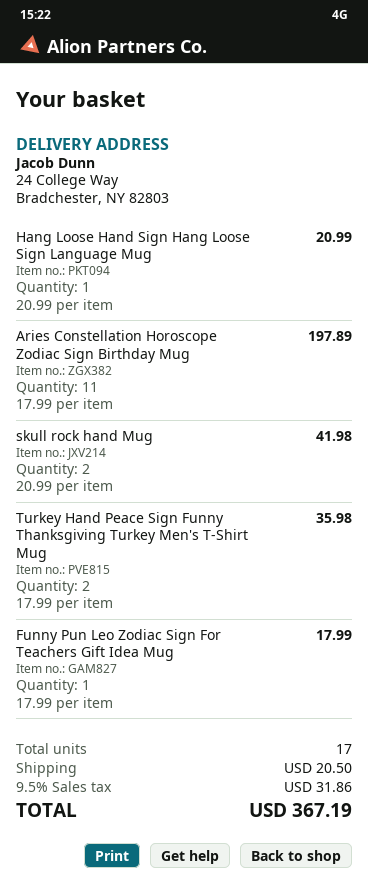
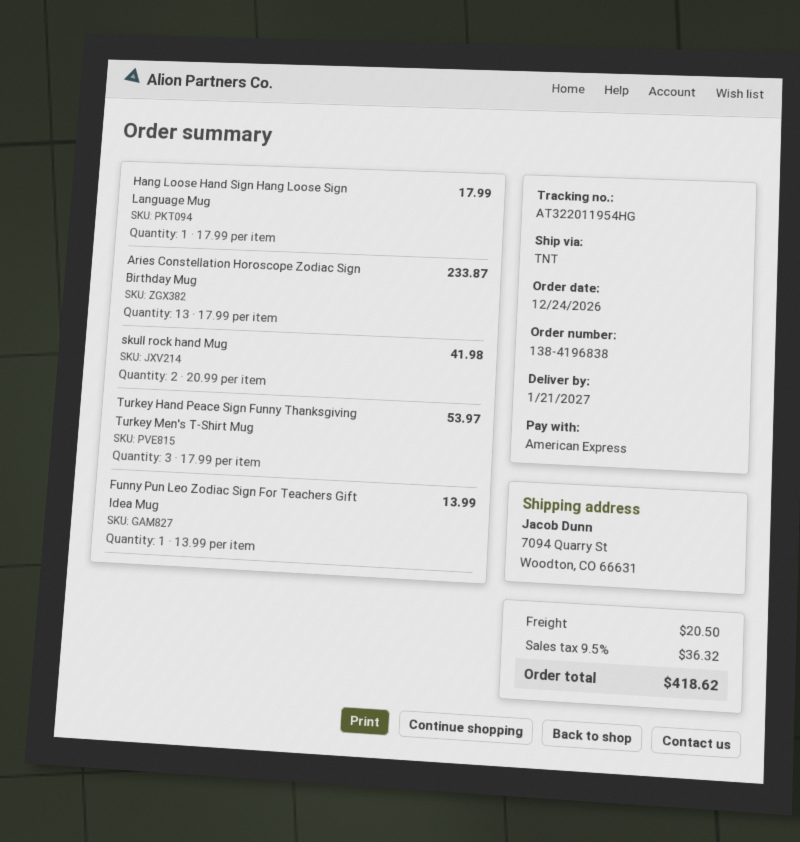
ship to: 24 College Way, Bradchester, NY 82803 -> 7094 Quarry St, Woodton, CO 66631
Hang Loose Hand Sign Hang Loose Sign Language Mug: 1 x 20.99 = 20.99 -> 1 x 17.99 = 17.99
Aries Constellation Horoscope Zodiac Sign Birthday Mug: 11 x 17.99 = 197.89 -> 13 x 17.99 = 233.87
Turkey Hand Peace Sign Funny Thanksgiving Turkey Men's T-Shirt Mug: 2 x 17.99 = 35.98 -> 3 x 17.99 = 53.97
Funny Pun Leo Zodiac Sign For Teachers Gift Idea Mug: 1 x 17.99 = 17.99 -> 1 x 13.99 = 13.99
tax: 9.5% = 31.86 -> 9.5% = 36.32
total: 367.19 -> 418.62

